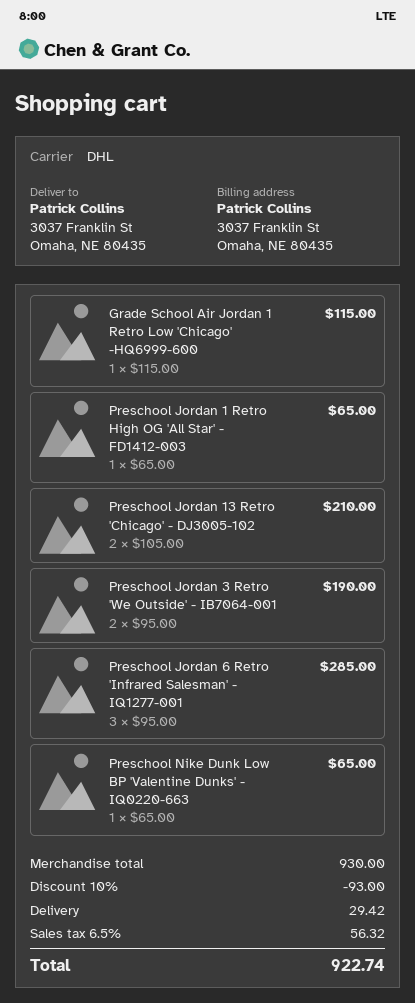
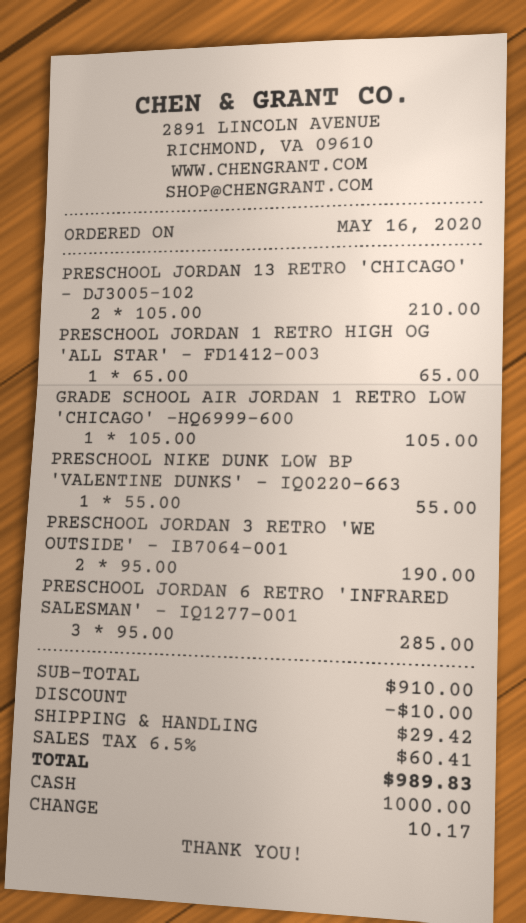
Grade School Air Jordan 1 Retro Low 'Chicago' -HQ6999-600: 1 x 115.00 = 115.00 -> 1 x 105.00 = 105.00
Preschool Nike Dunk Low BP 'Valentine Dunks' - IQ0220-663: 1 x 65.00 = 65.00 -> 1 x 55.00 = 55.00
subtotal: 930.00 -> 910.00
discount: 93.00 -> 10.00
tax: 6.5% = 56.32 -> 6.5% = 60.41
total: 922.74 -> 989.83

